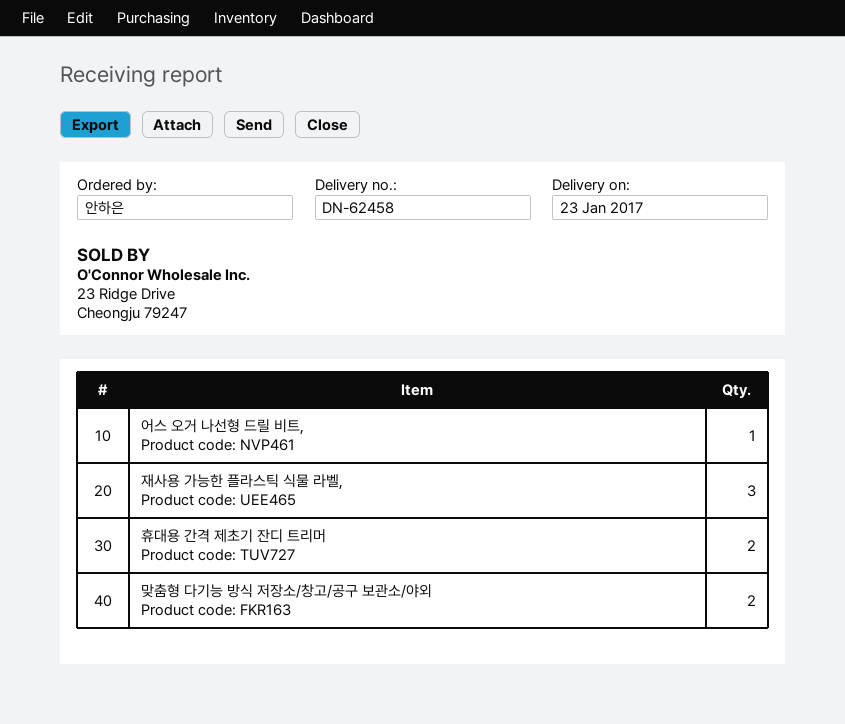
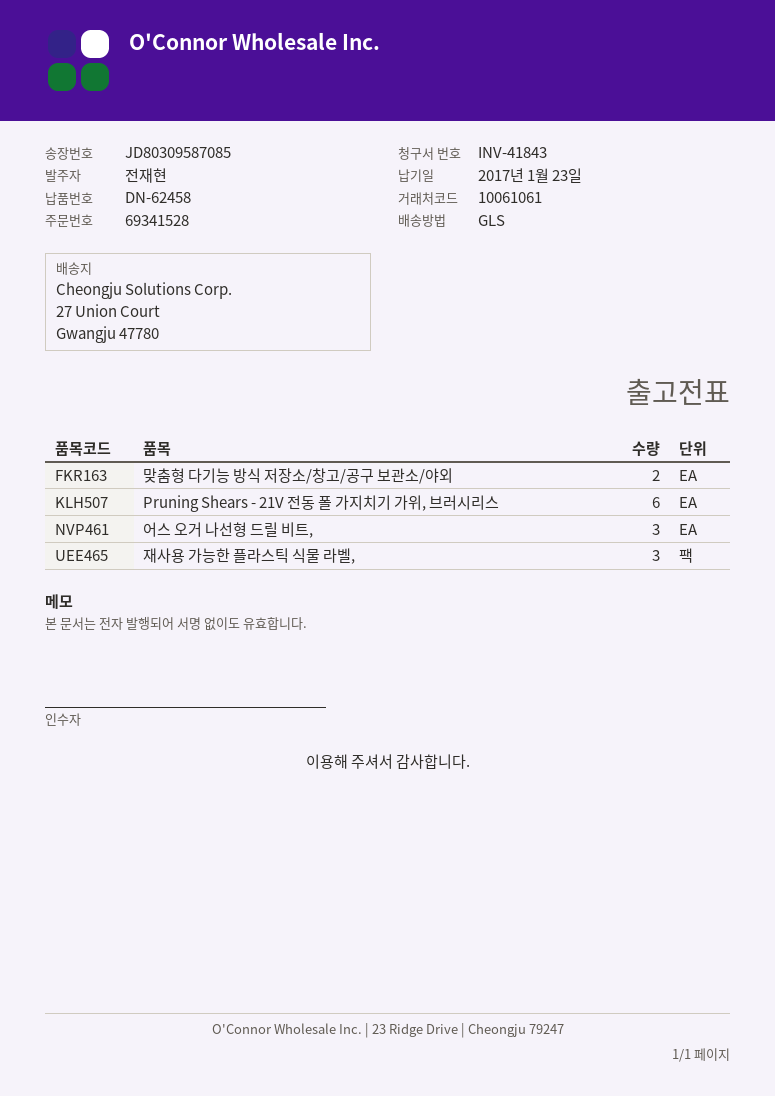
ordered by: 안하은 -> 전재현
어스 오거 나선형 드릴 비트,: 1 -> 3
휴대용 간격 제초기 잔디 트리머: 2 -> none
Pruning Shears - 21V 전동 폴 가지치기 가위, 브러시리스: none -> 6

